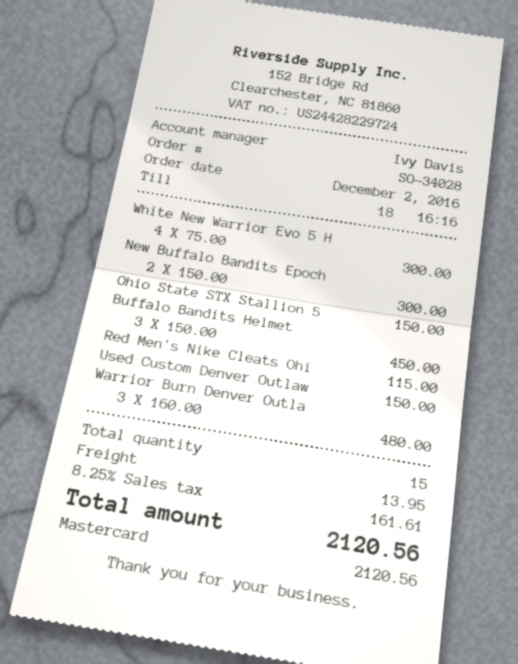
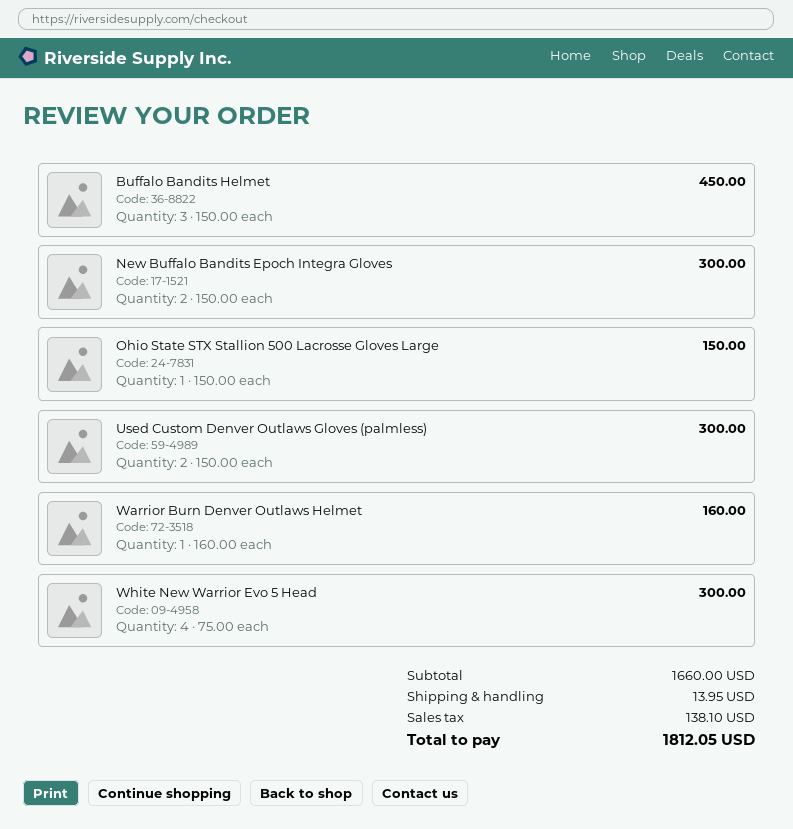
Red Men's Nike Cleats Ohi: 1 x 115.00 = 115.00 -> none
Used Custom Denver Outlaw: 1 x 150.00 = 150.00 -> 2 x 150.00 = 300.00
Warrior Burn Denver Outla: 3 x 160.00 = 480.00 -> 1 x 160.00 = 160.00
tax: 161.61 -> 138.10
total: 2120.56 -> 1812.05

